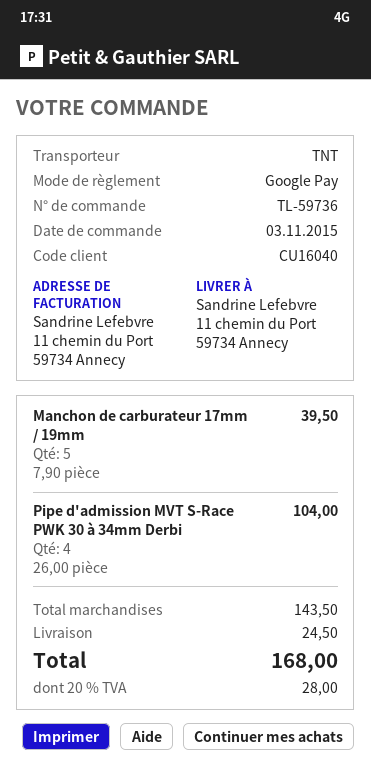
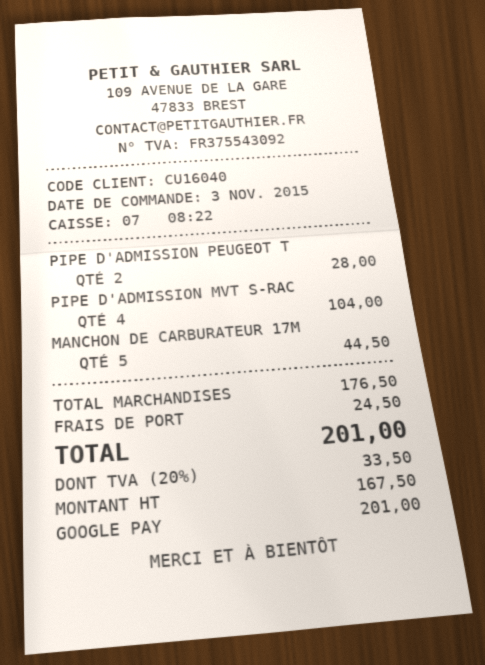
Manchon de carburateur 17mm / 19mm: 5 for 39.50 -> 5 for 44.50
PIPE D'ADMISSION PEUGEOT T: none -> 2 for 28.00
subtotal: 143.50 -> 176.50
tax: 20% = 28.00 -> 20% = 33.50
total: 168.00 -> 201.00

